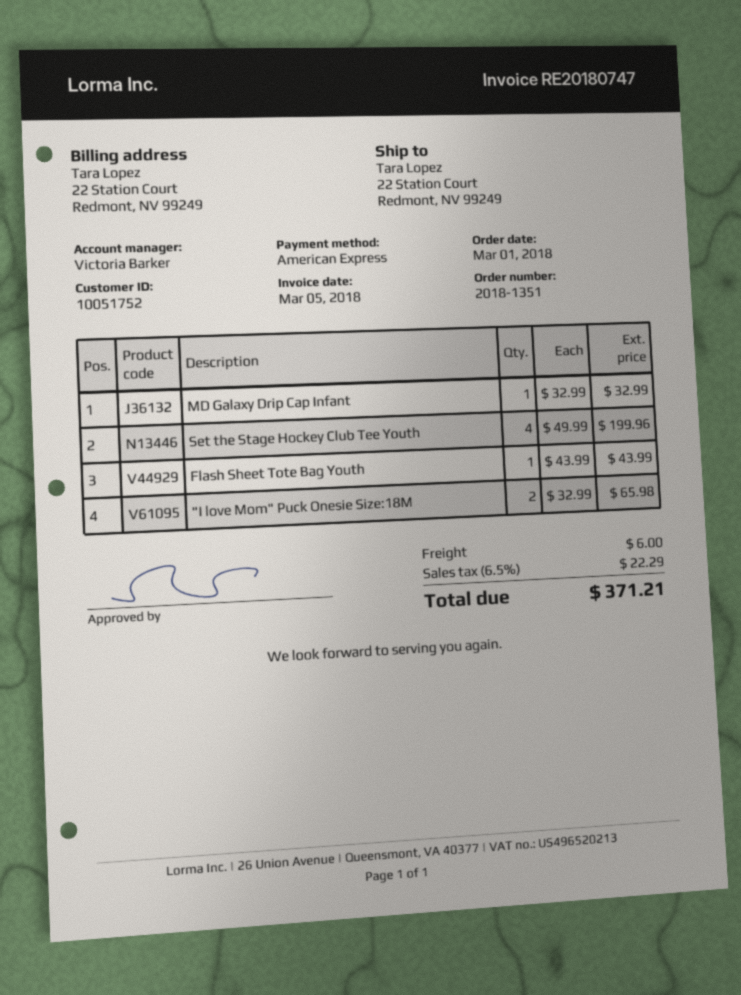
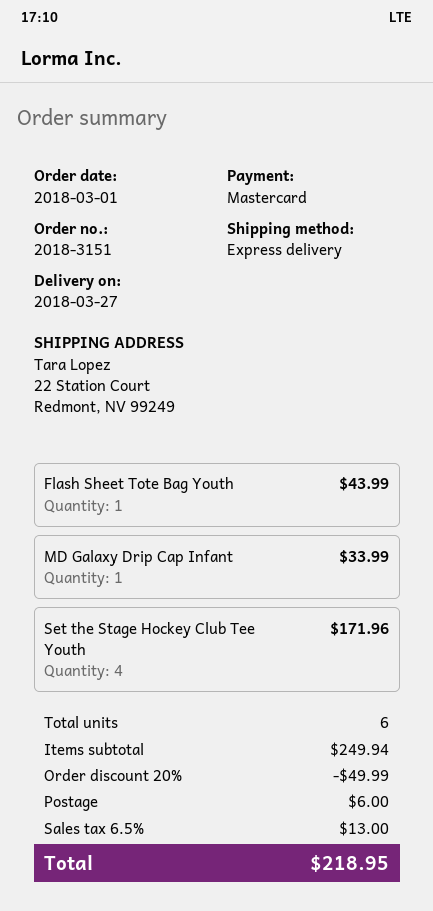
order number: 2018-1351 -> 2018-3151
payment method: American Express -> Mastercard
MD Galaxy Drip Cap Infant: 1 for 32.99 -> 1 for 33.99
Set the Stage Hockey Club Tee Youth: 4 for 199.96 -> 4 for 171.96
"I love Mom" Puck Onesie Size:18M: 2 for 65.98 -> none
discount: none -> 20% = 49.99
tax: 6.5% = 22.29 -> 6.5% = 13.00
total: 371.21 -> 218.95

